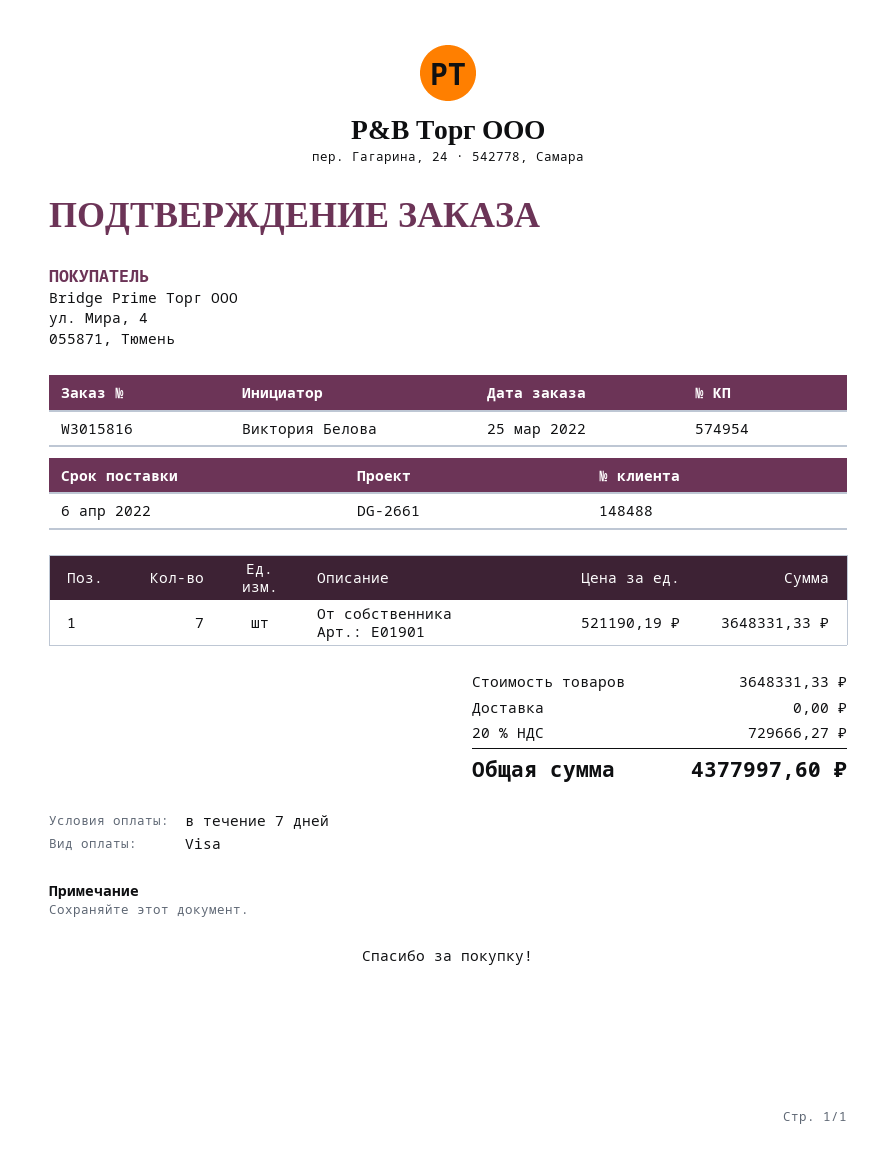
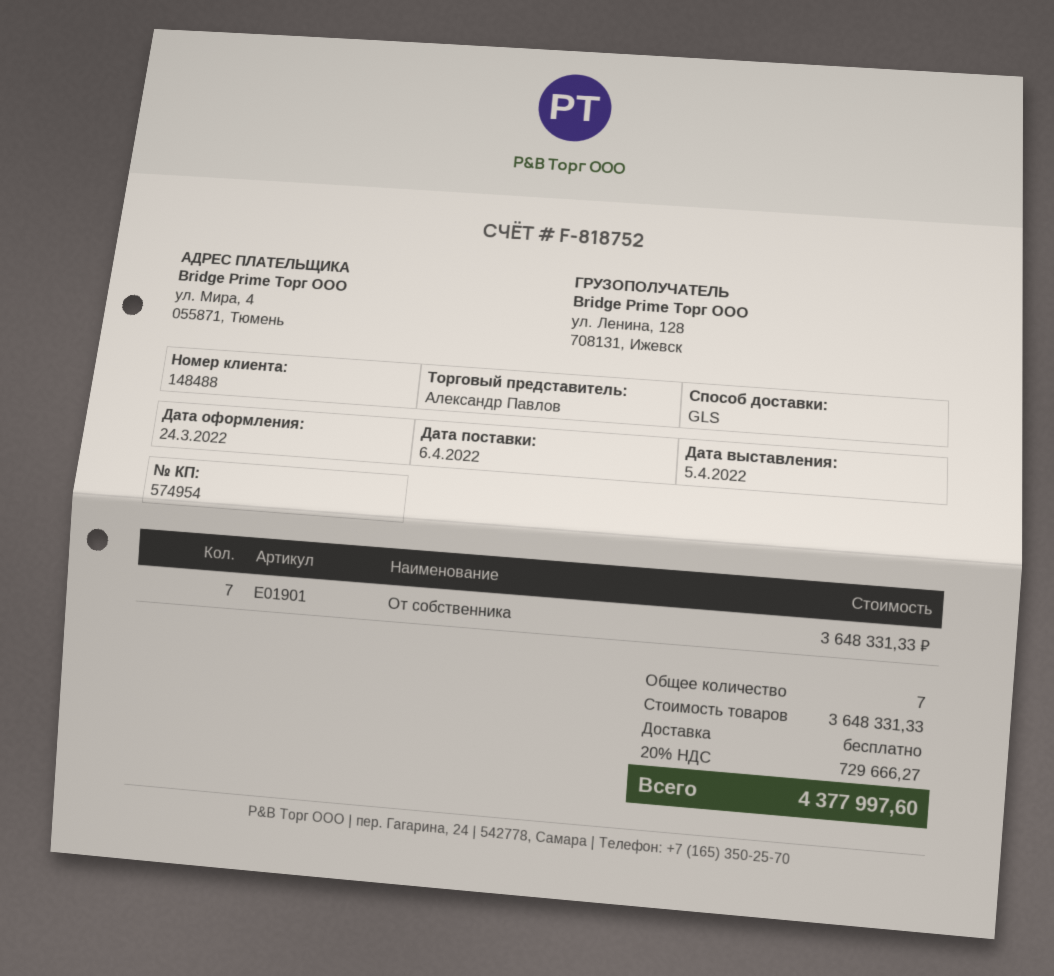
order date: 2022-03-25 -> 2022-03-24

